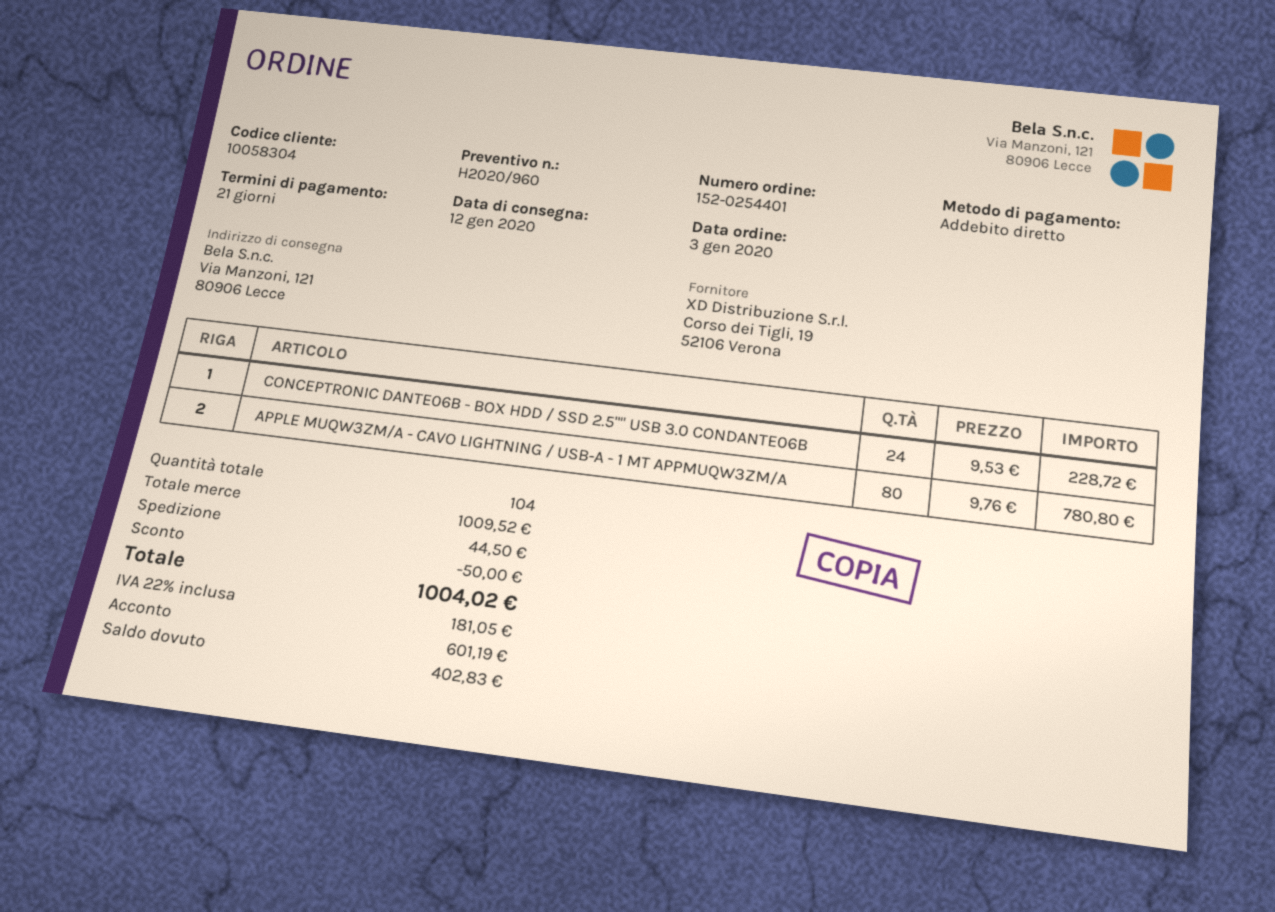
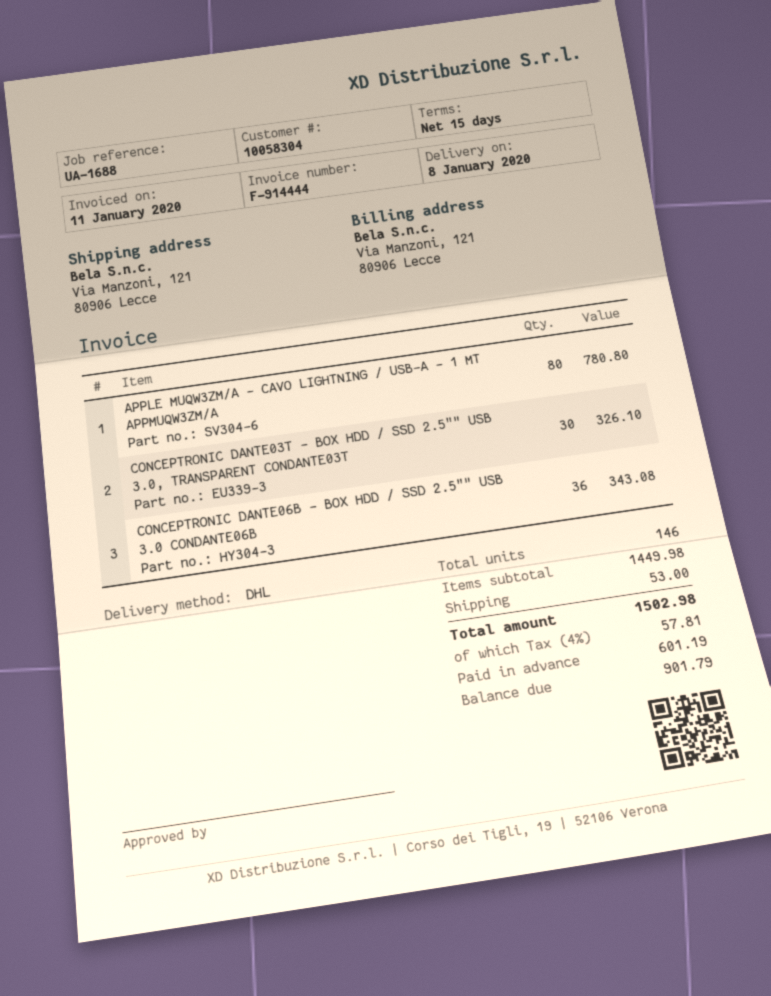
delivery date: 2020-01-12 -> 2020-01-08
payment terms: 21 days -> 15 days
CONCEPTRONIC DANTE06B - BOX HDD / SSD 2.5"" USB 3.0 CONDANTE06B: 24 for 228.72 -> 36 for 343.08
CONCEPTRONIC DANTE03T - BOX HDD / SSD 2.5"" USB 3.0, TRANSPARENT CONDANTE03T: none -> 30 for 326.10
total quantity: 104 -> 146
subtotal: 1009.52 -> 1449.98
discount: 50.00 -> none
shipping: 44.50 -> 53.00
tax: 22% = 181.05 -> 4% = 57.81
total: 1004.02 -> 1502.98
balance: 402.83 -> 901.79

